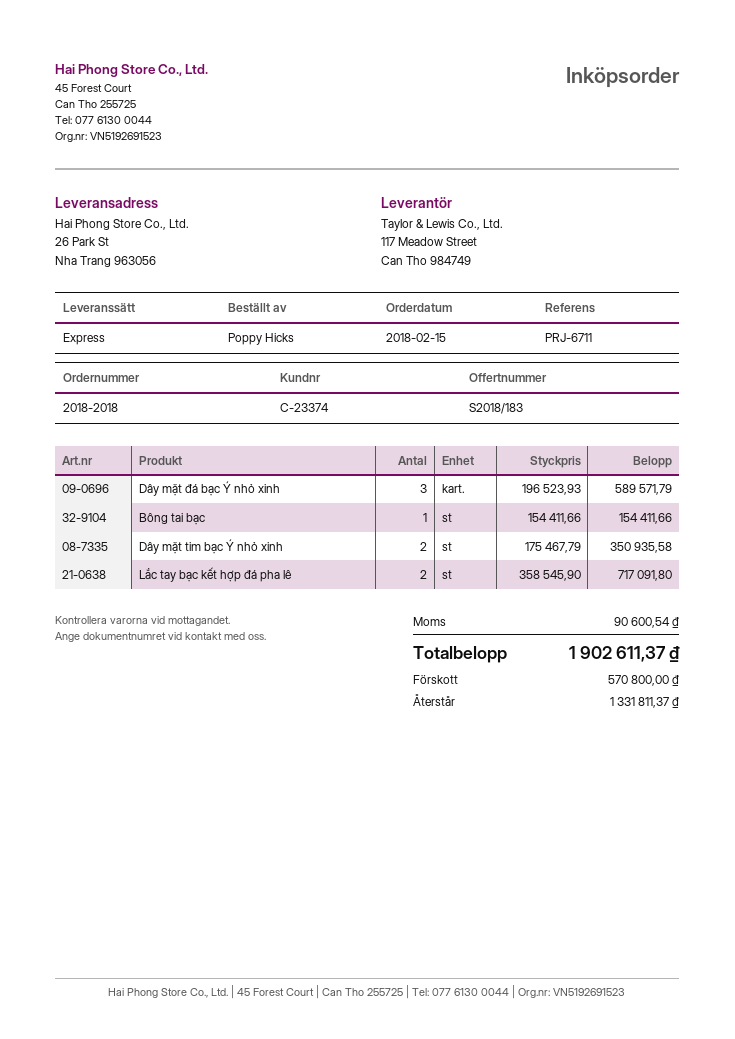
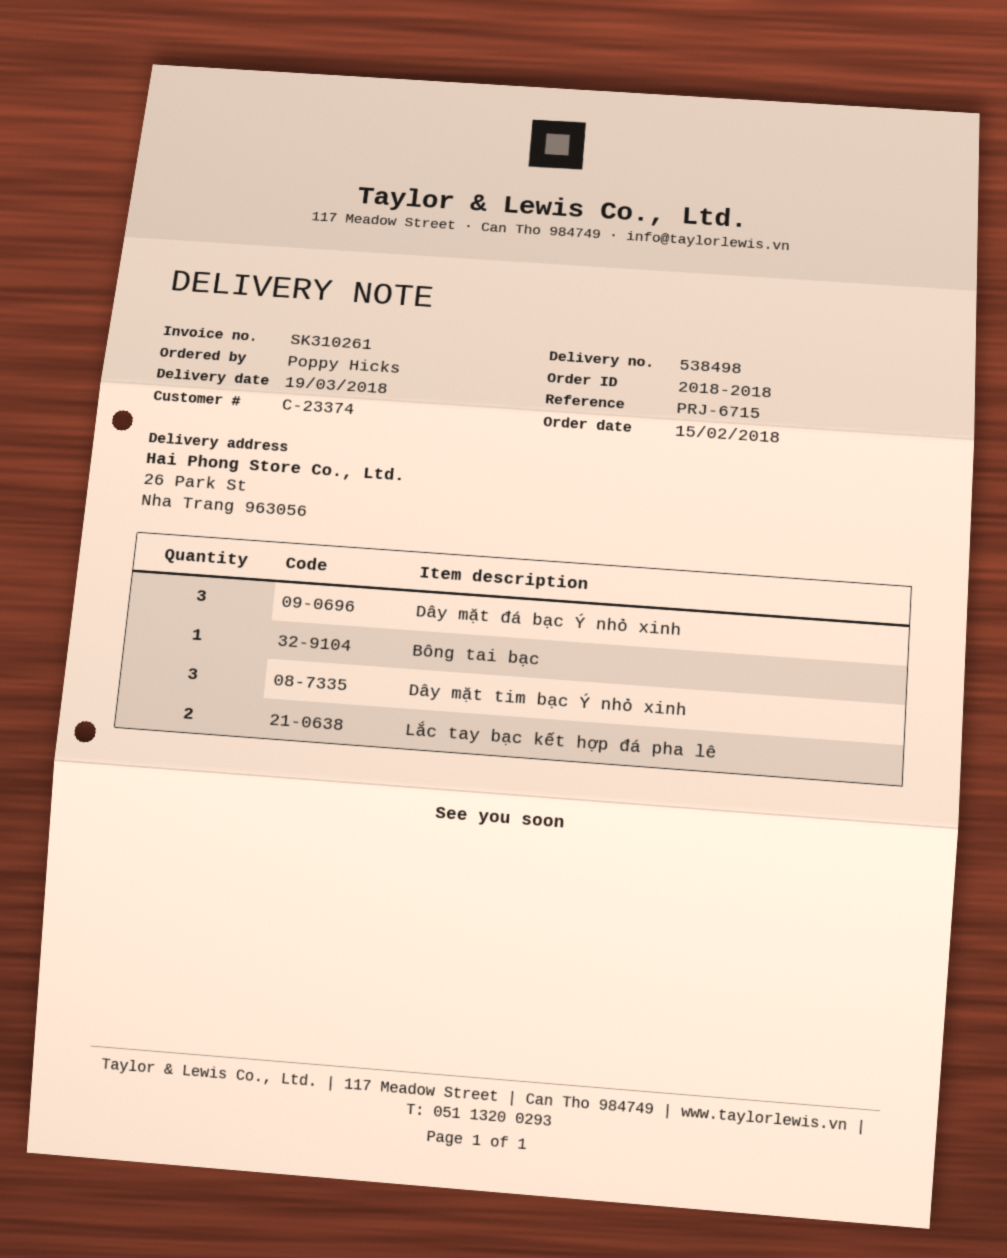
reference: PRJ-6711 -> PRJ-6715
Dây mặt tim bạc Ý nhỏ xinh: 2 -> 3

